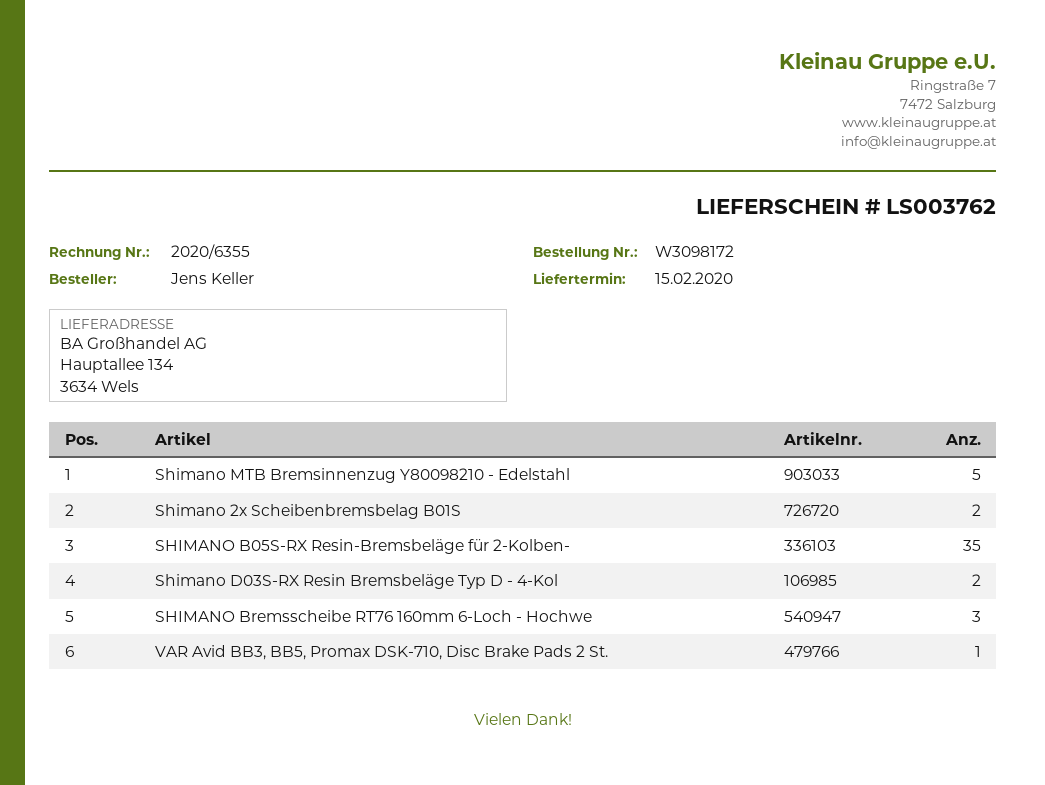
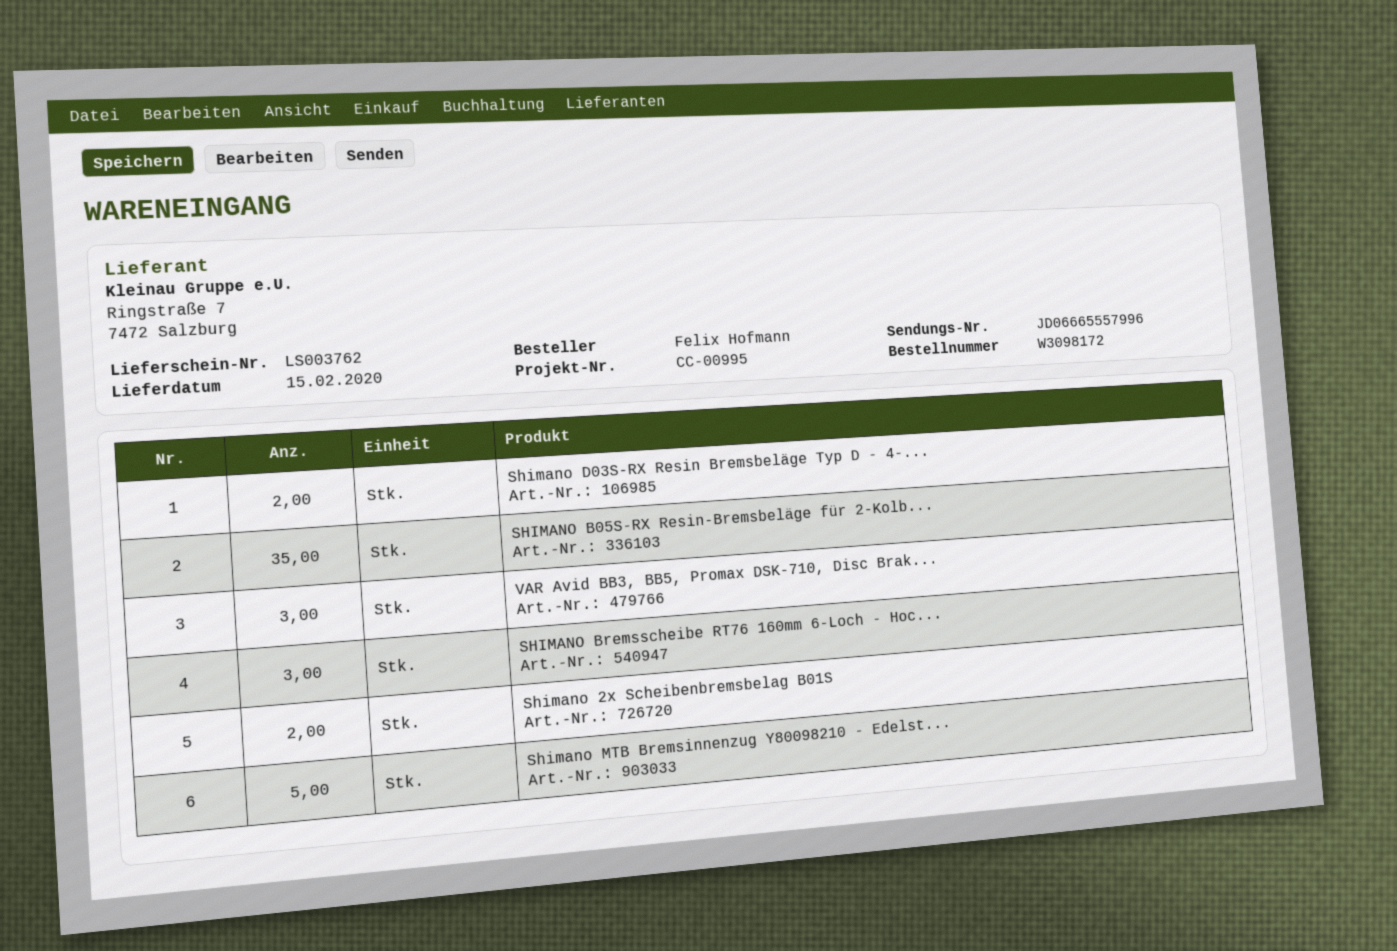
ordered by: Jens Keller -> Felix Hofmann
VAR Avid BB3, BB5, Promax DSK-710, Disc Brake Pads 2 St.: 1 -> 3

